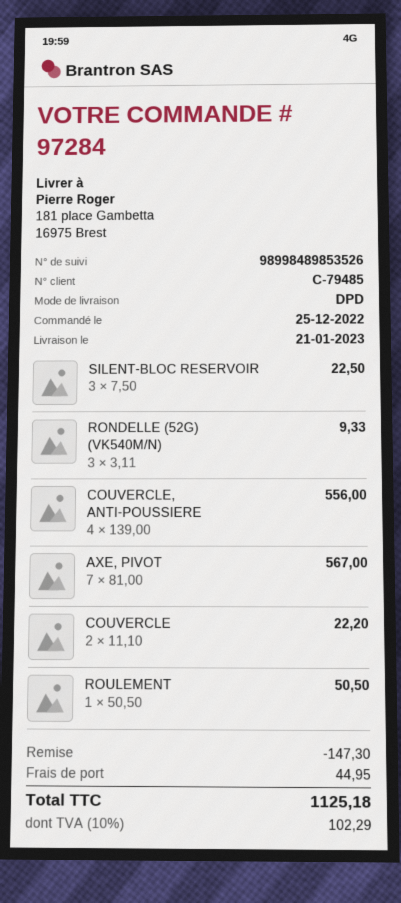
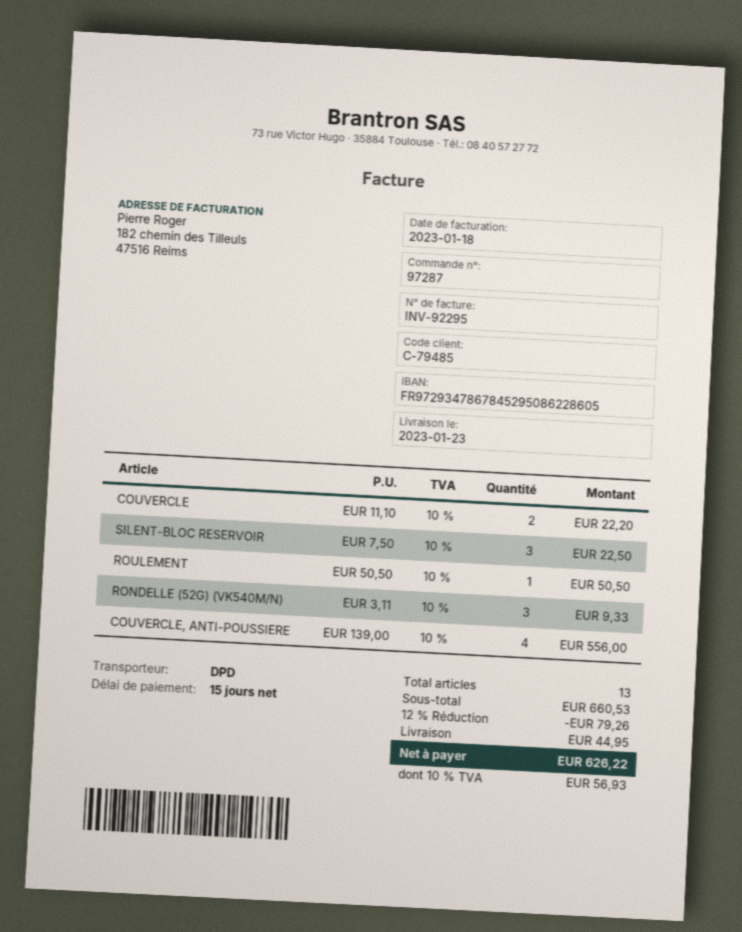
order number: 97284 -> 97287
delivery date: 2023-01-21 -> 2023-01-23
AXE, PIVOT: 7 x 81.00 = 567.00 -> none
discount: 147.30 -> 79.26
tax: 10% = 102.29 -> 10% = 56.93
total: 1125.18 -> 626.22

